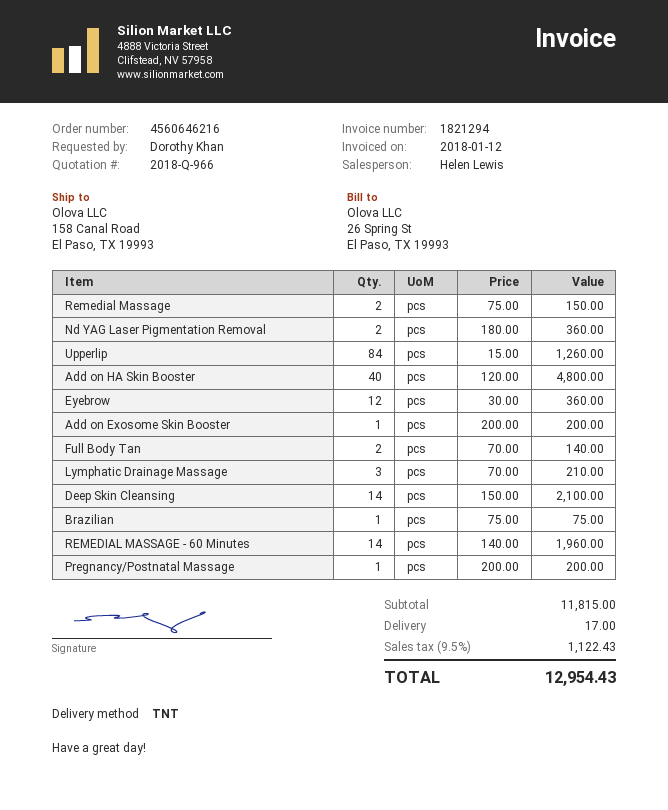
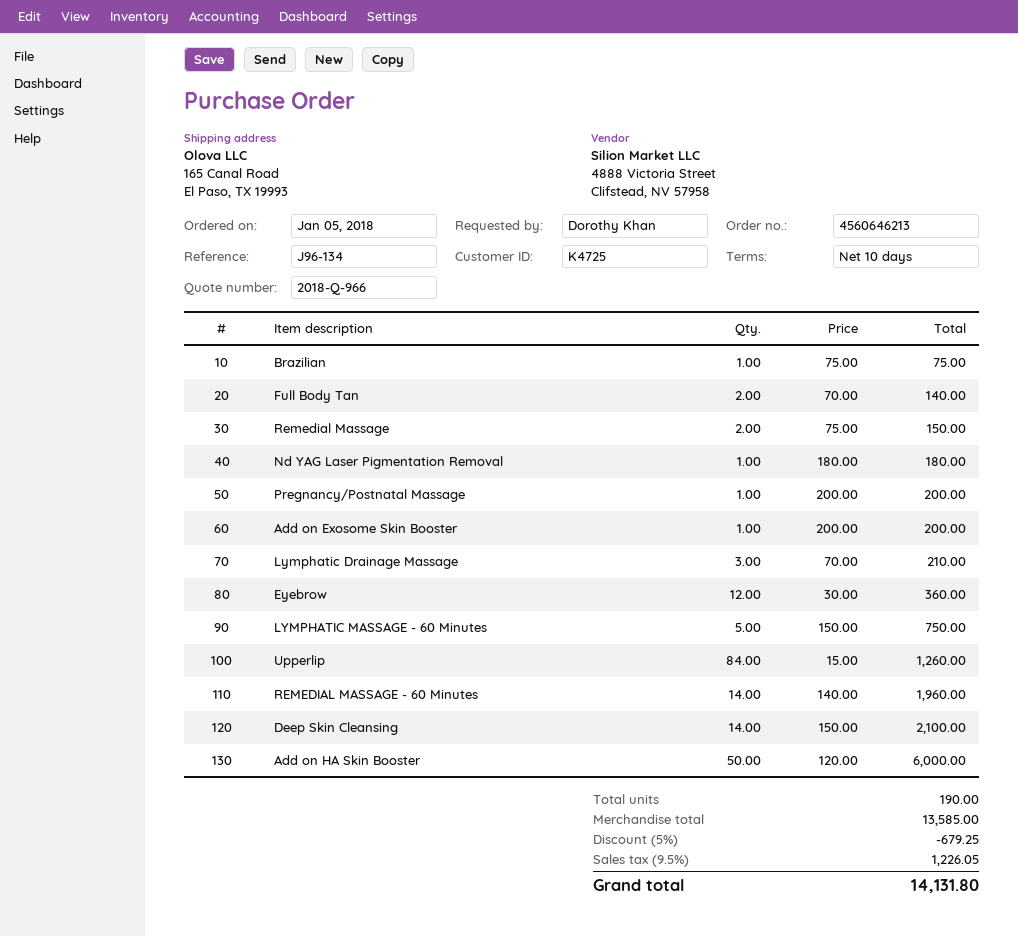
order number: 4560646216 -> 4560646213
ship to: 158 Canal Road, El Paso, TX 19993 -> 165 Canal Road, El Paso, TX 19993
Nd YAG Laser Pigmentation Removal: 2 x 180.00 = 360.00 -> 1 x 180.00 = 180.00
Add on HA Skin Booster: 40 x 120.00 = 4800.00 -> 50 x 120.00 = 6000.00
LYMPHATIC MASSAGE - 60 Minutes: none -> 5 x 150.00 = 750.00
subtotal: 11815.00 -> 13585.00
discount: none -> 5% = 679.25
shipping: 17.00 -> none
tax: 9.5% = 1122.43 -> 9.5% = 1226.05
total: 12954.43 -> 14131.80

